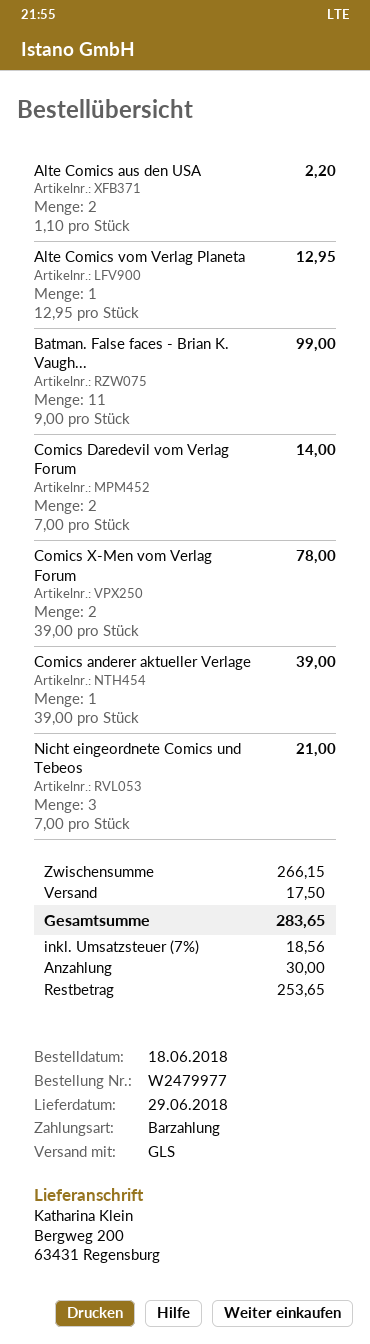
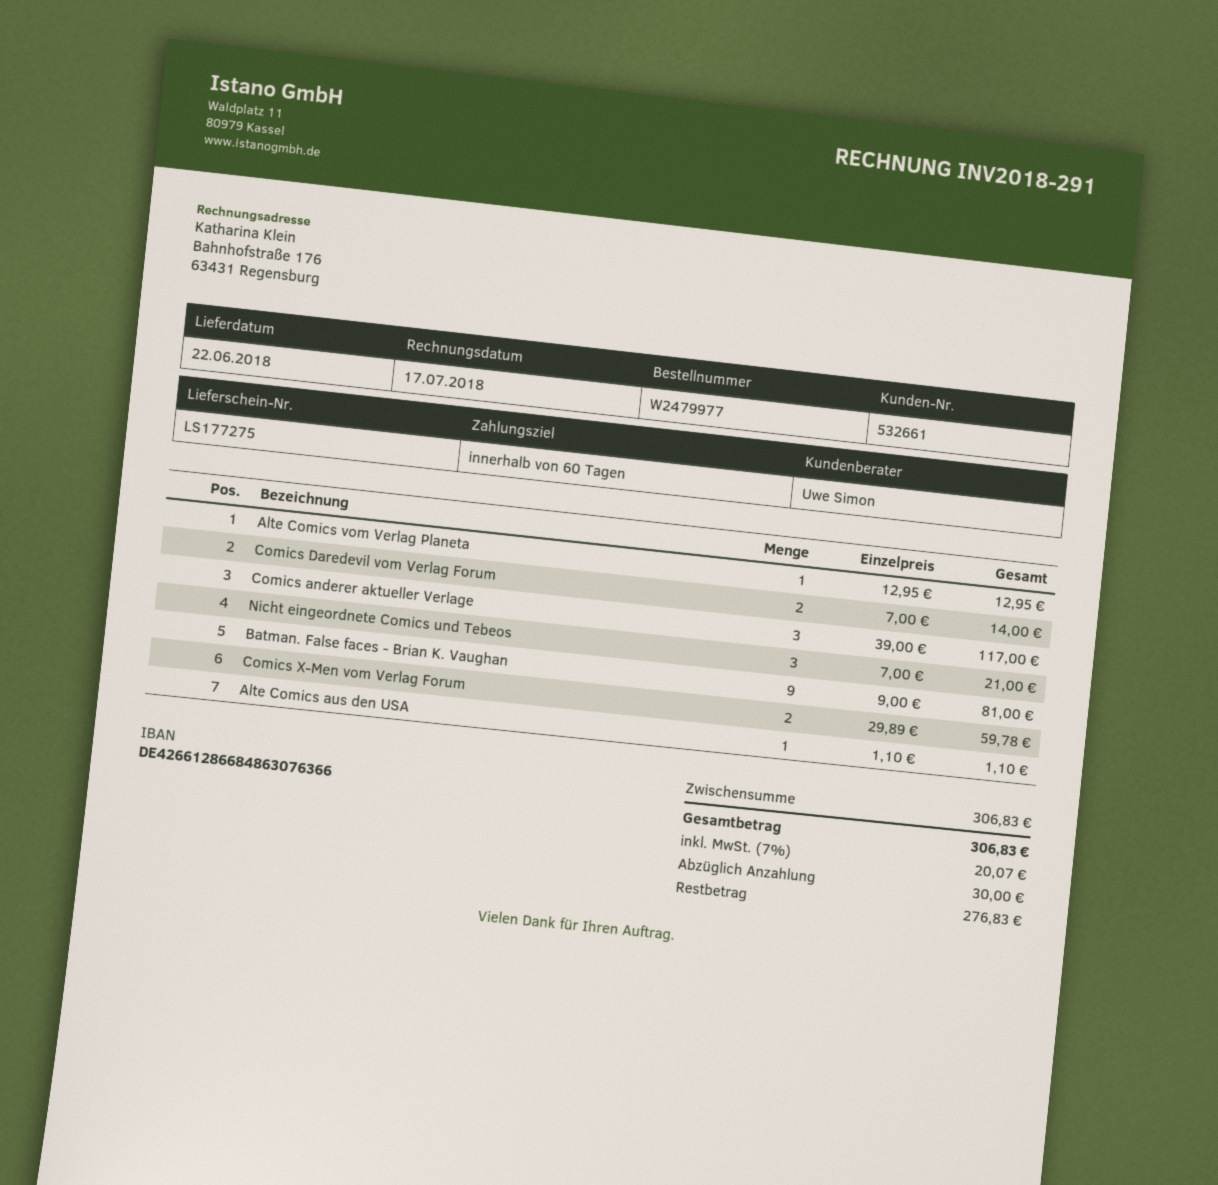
delivery date: 2018-06-29 -> 2018-06-22
Alte Comics aus den USA: 2 x 1.10 = 2.20 -> 1 x 1.10 = 1.10
Batman. False faces - Brian K. Vaugh...: 11 x 9.00 = 99.00 -> 9 x 9.00 = 81.00
Comics X-Men vom Verlag Forum: 2 x 39.00 = 78.00 -> 2 x 29.89 = 59.78
Comics anderer aktueller Verlage: 1 x 39.00 = 39.00 -> 3 x 39.00 = 117.00
subtotal: 266.15 -> 306.83
shipping: 17.50 -> none
tax: 7% = 18.56 -> 7% = 20.07
total: 283.65 -> 306.83
balance: 253.65 -> 276.83

